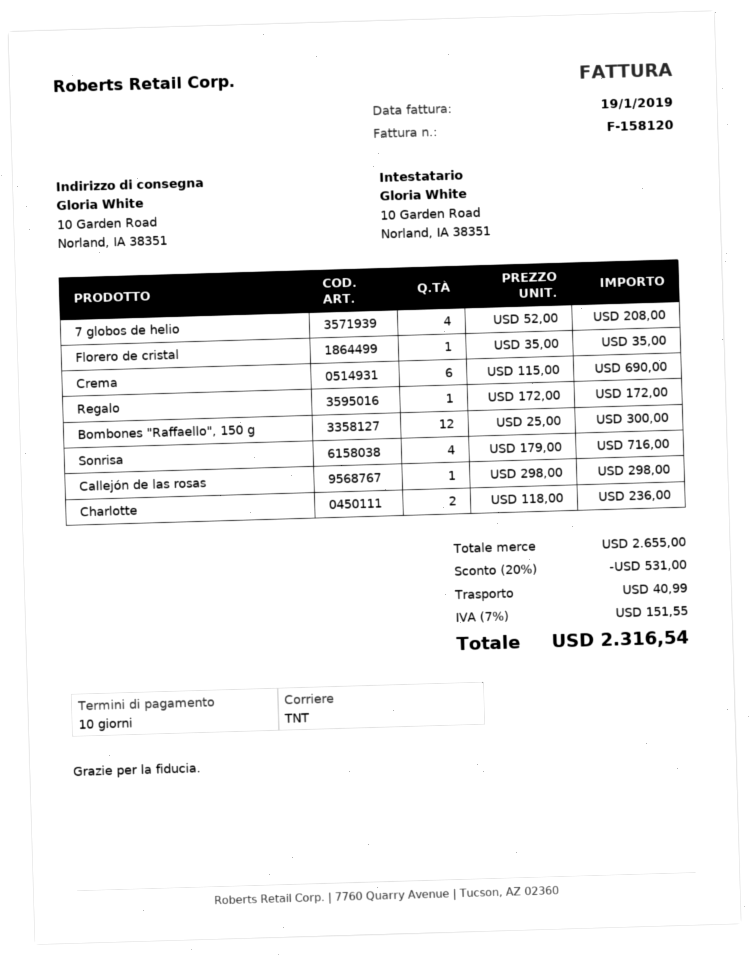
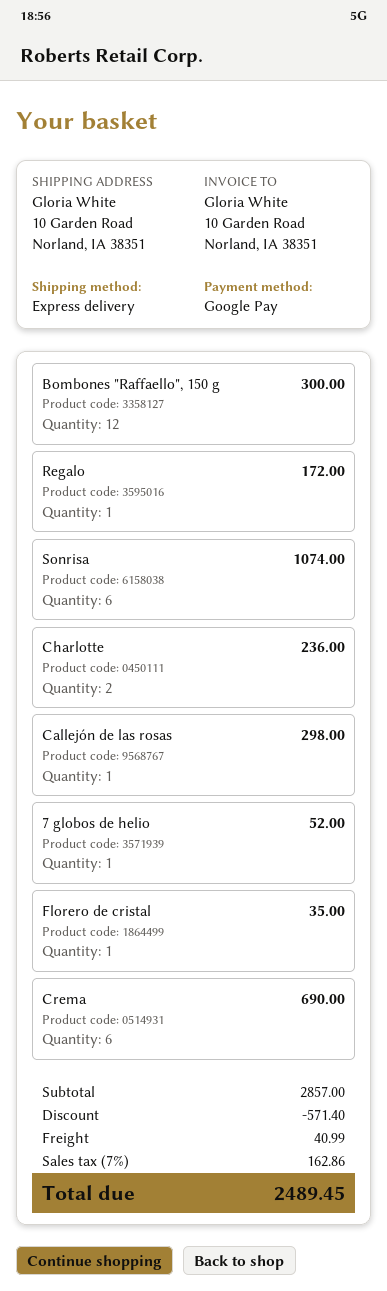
shipping method: TNT -> express
7 globos de helio: 4 for 208.00 -> 1 for 52.00
Sonrisa: 4 for 716.00 -> 6 for 1074.00
subtotal: 2655.00 -> 2857.00
discount: 531.00 -> 571.40
tax: 7% = 151.55 -> 7% = 162.86
total: 2316.54 -> 2489.45

